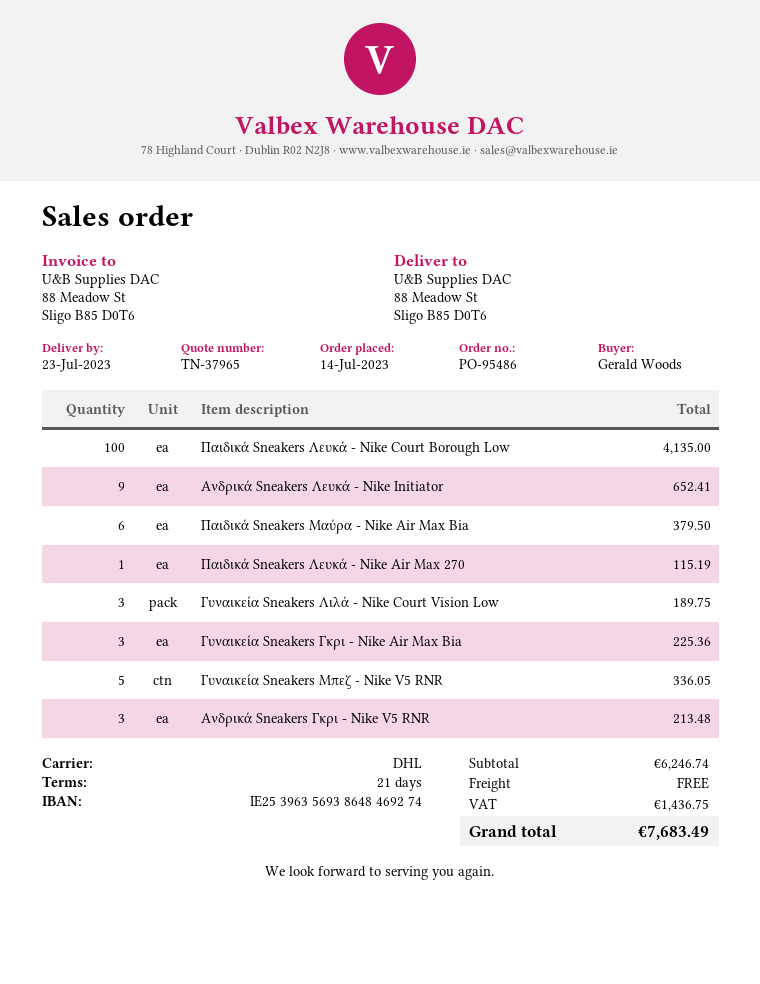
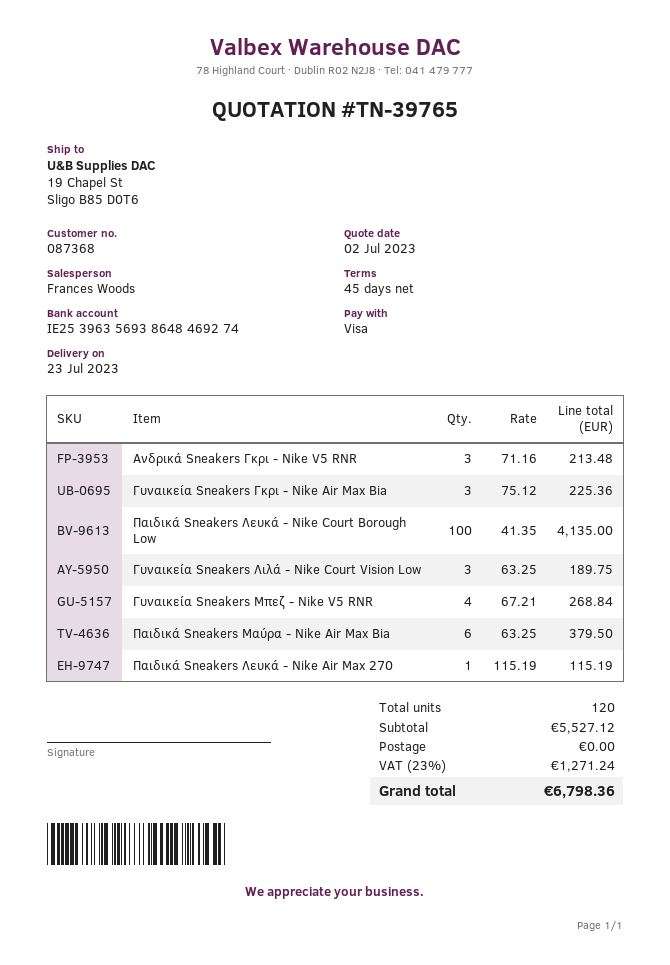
quote number: TN-37965 -> TN-39765
payment terms: 21 days -> 45 days
ship to: 88 Meadow St, Sligo B85 D0T6 -> 19 Chapel St, Sligo B85 D0T6
Ανδρικά Sneakers Λευκά - Nike Initiator: 9 for 652.41 -> none
Γυναικεία Sneakers Μπεζ - Nike V5 RNR: 5 for 336.05 -> 4 for 268.84
subtotal: 6246.74 -> 5527.12
tax: 1436.75 -> 1271.24
total: 7683.49 -> 6798.36

